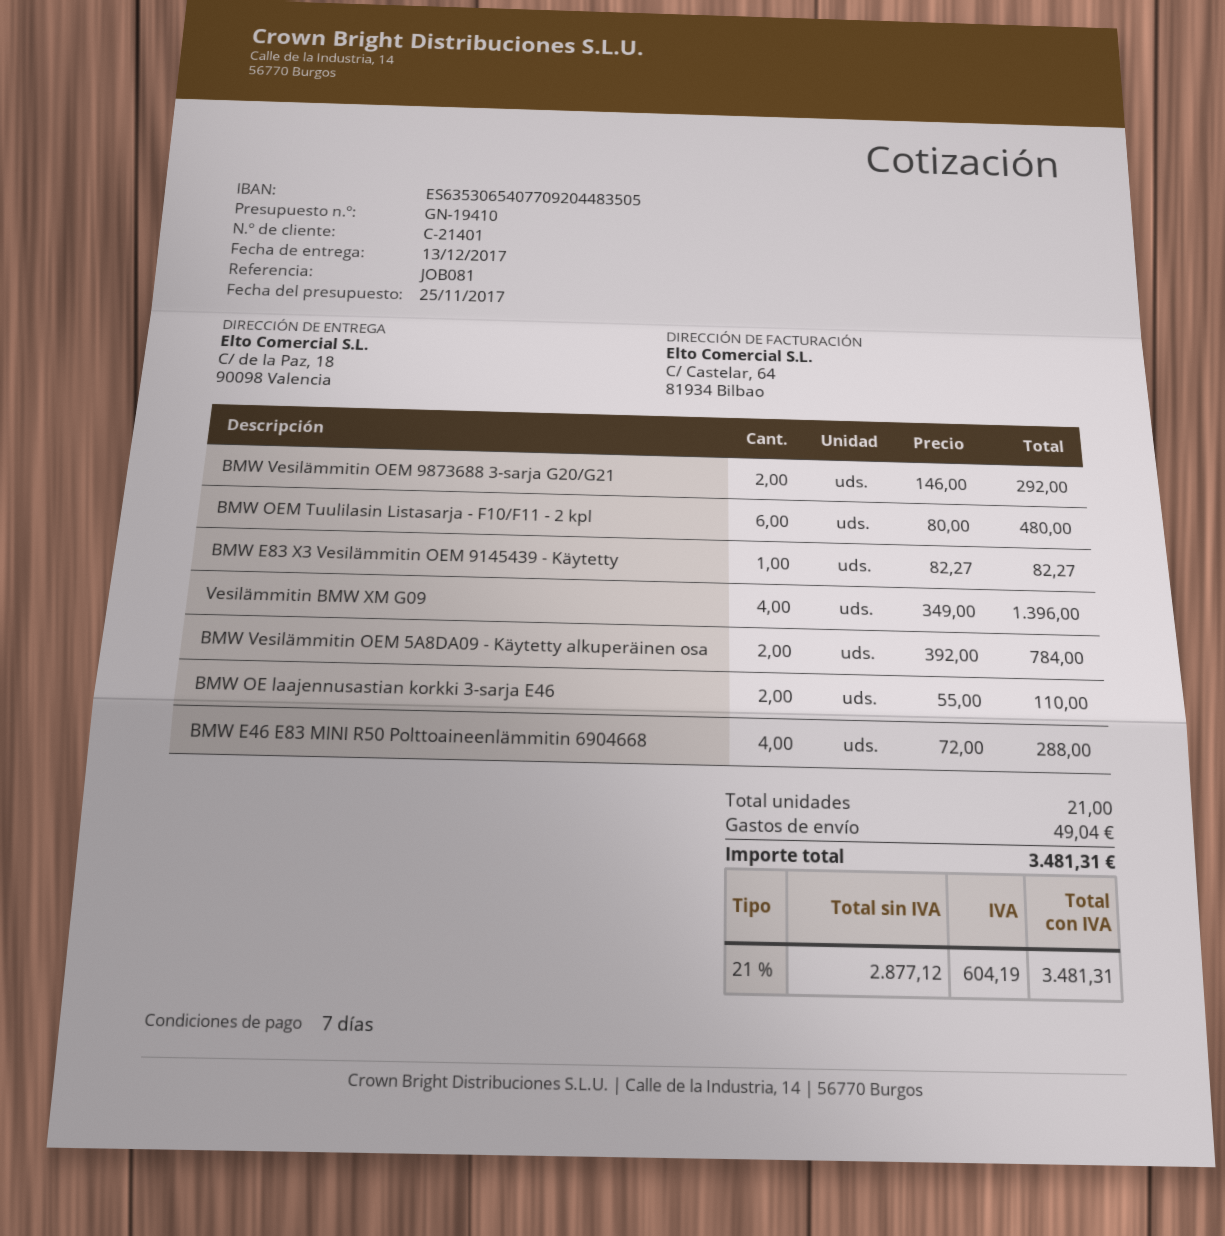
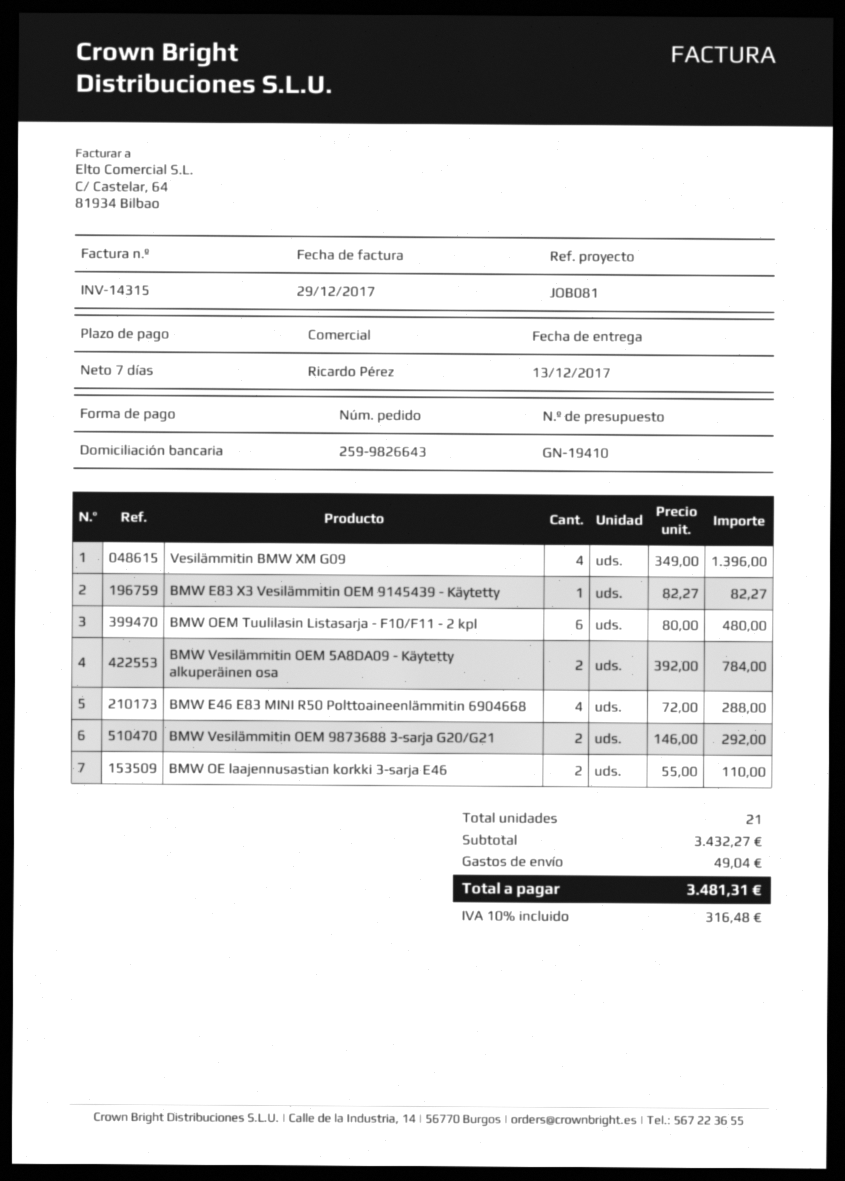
tax: 21% = 604.19 -> 10% = 316.48

